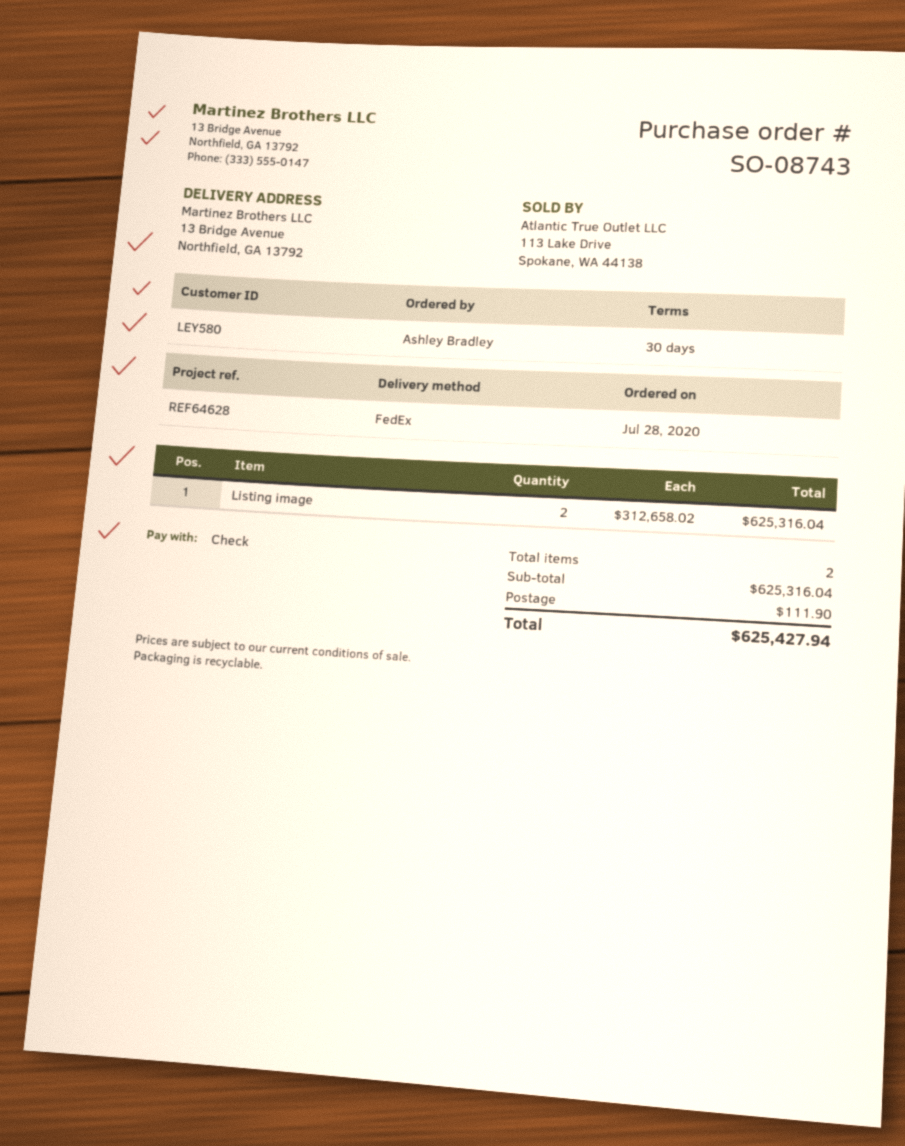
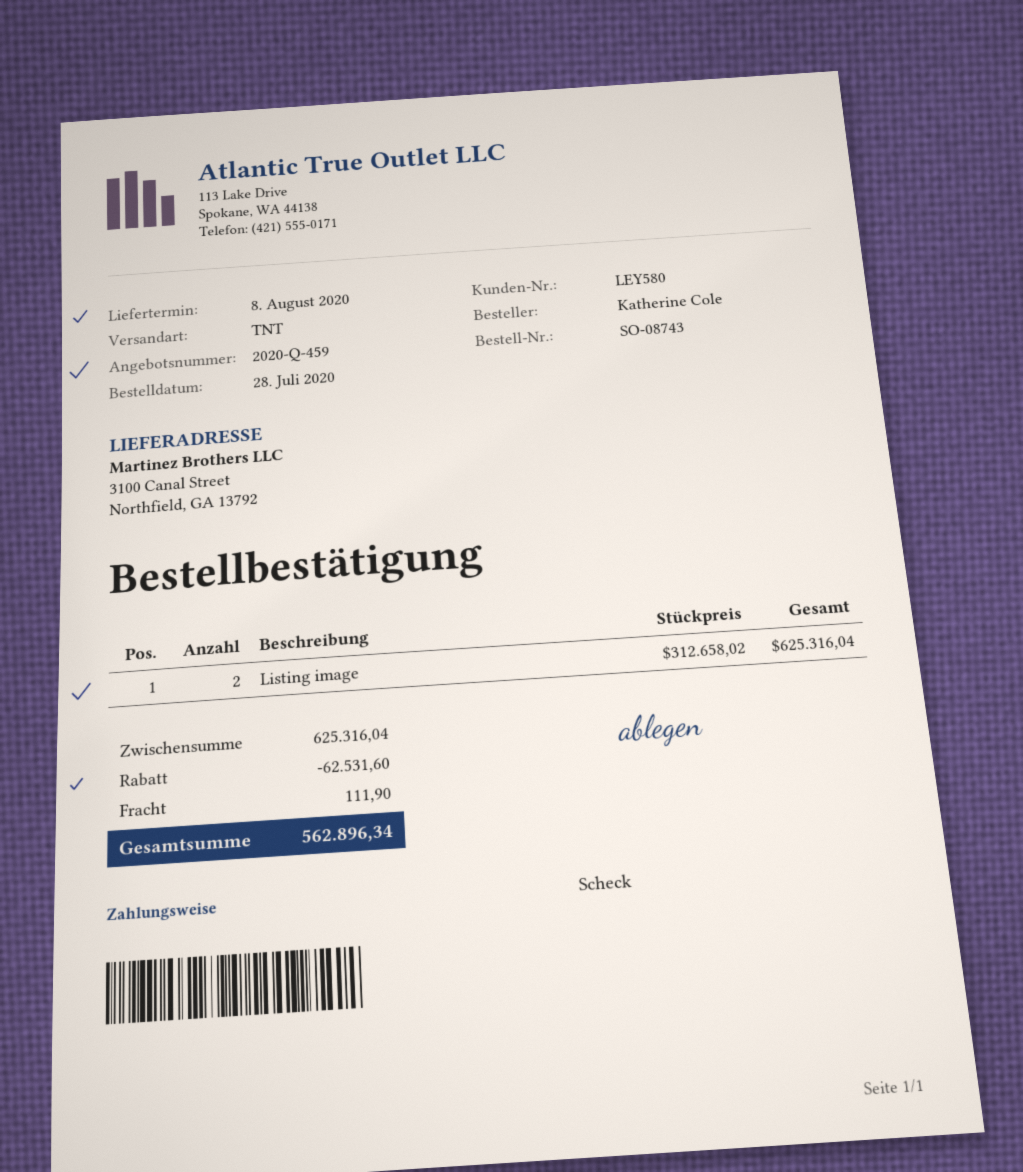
ordered by: Ashley Bradley -> Katherine Cole
shipping method: FedEx -> TNT
ship to: 13 Bridge Avenue, Northfield, GA 13792 -> 3100 Canal Street, Northfield, GA 13792
discount: none -> 62531.60
total: 625427.94 -> 562896.34

